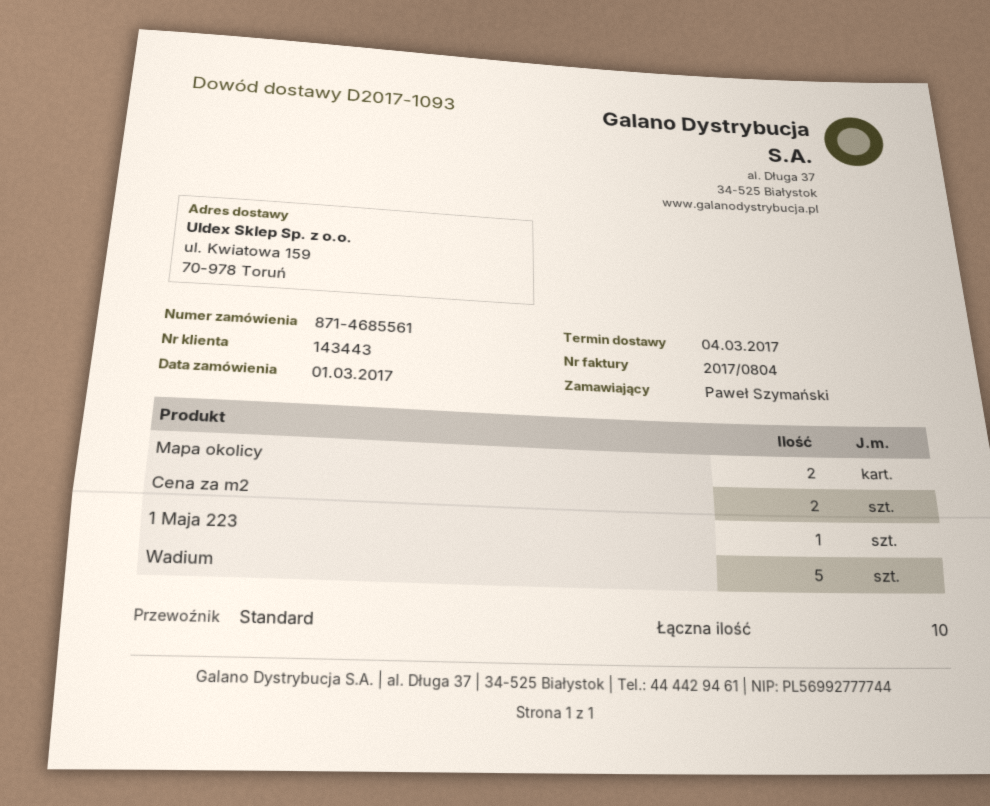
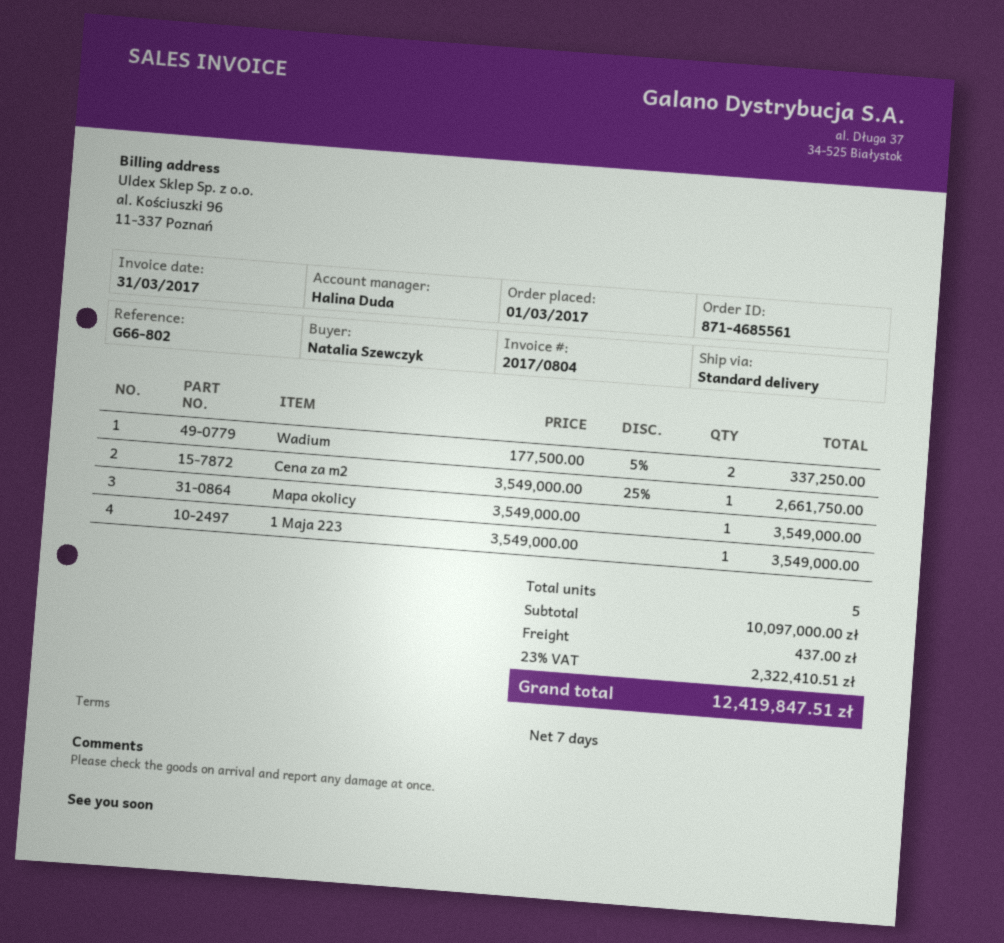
ordered by: Paweł Szymański -> Natalia Szewczyk
Mapa okolicy: 2 -> 1
Cena za m2: 2 -> 1
Wadium: 5 -> 2
total quantity: 10 -> 5

